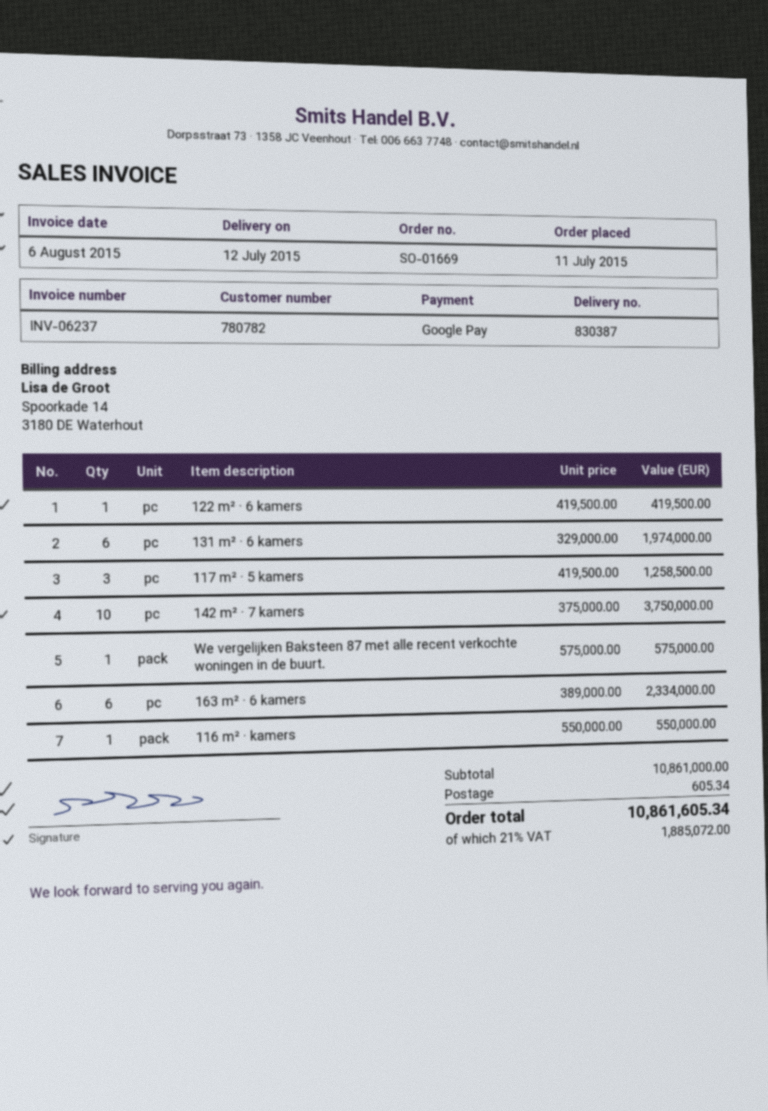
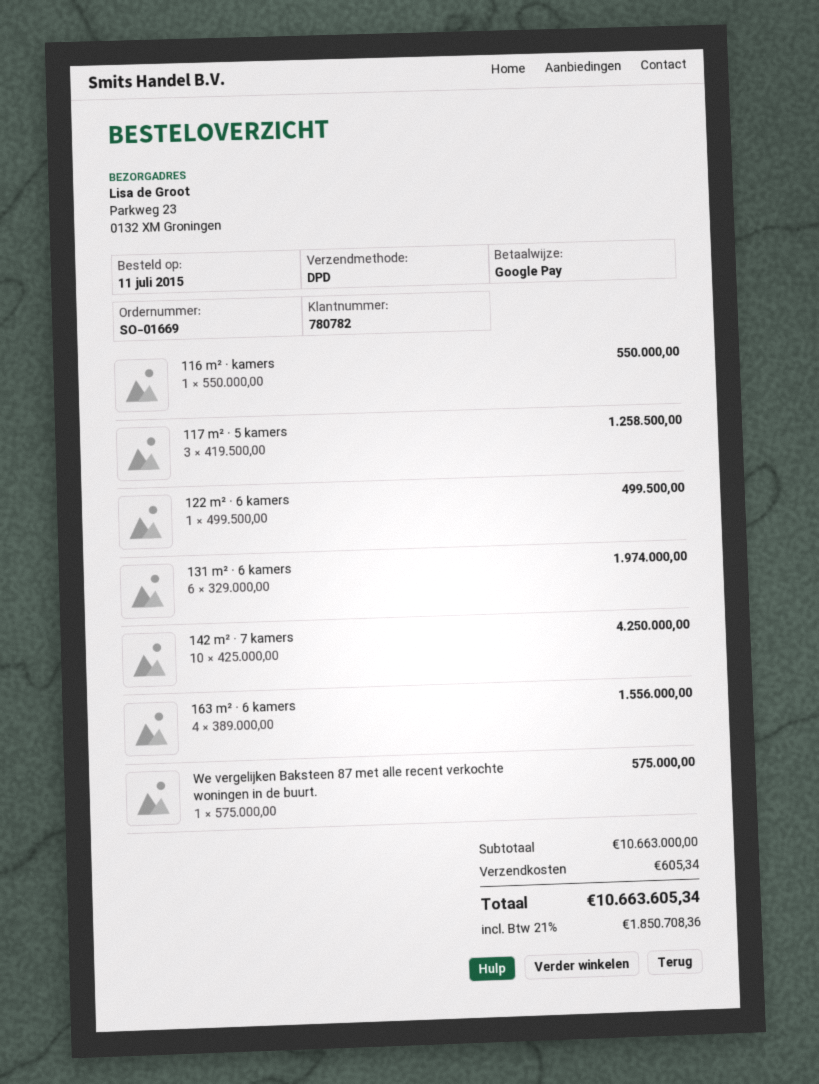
122 m² · 6 kamers: 1 x 419500.00 = 419500.00 -> 1 x 499500.00 = 499500.00
142 m² · 7 kamers: 10 x 375000.00 = 3750000.00 -> 10 x 425000.00 = 4250000.00
163 m² · 6 kamers: 6 x 389000.00 = 2334000.00 -> 4 x 389000.00 = 1556000.00
subtotal: 10861000.00 -> 10663000.00
tax: 21% = 1885072.00 -> 21% = 1850708.36
total: 10861605.34 -> 10663605.34

